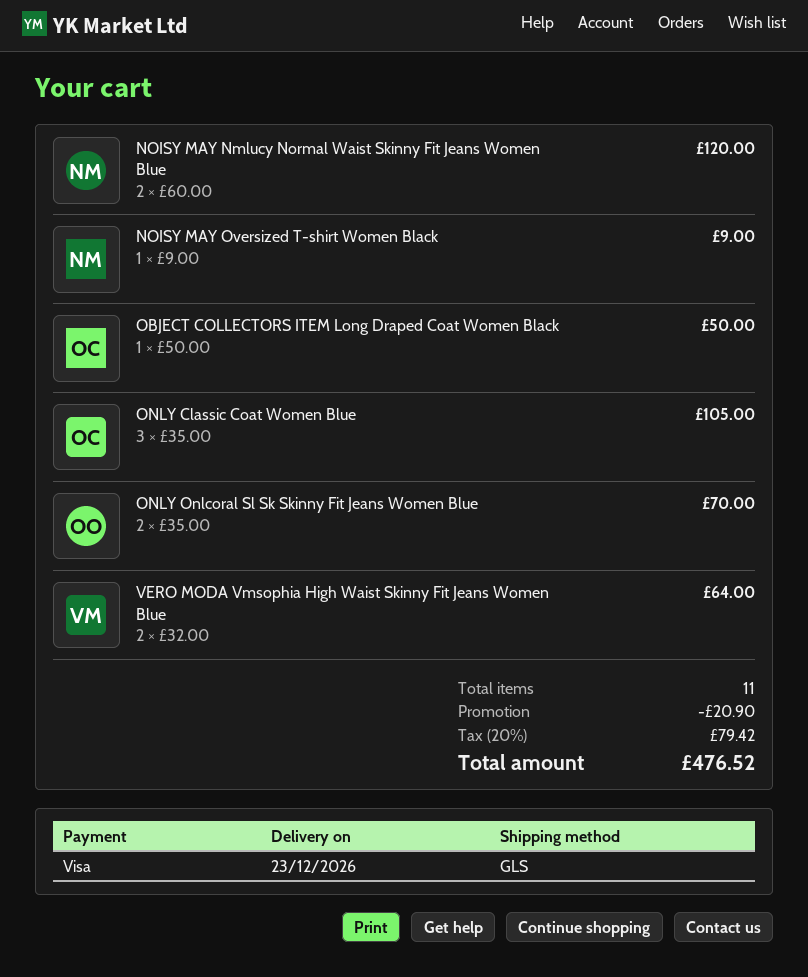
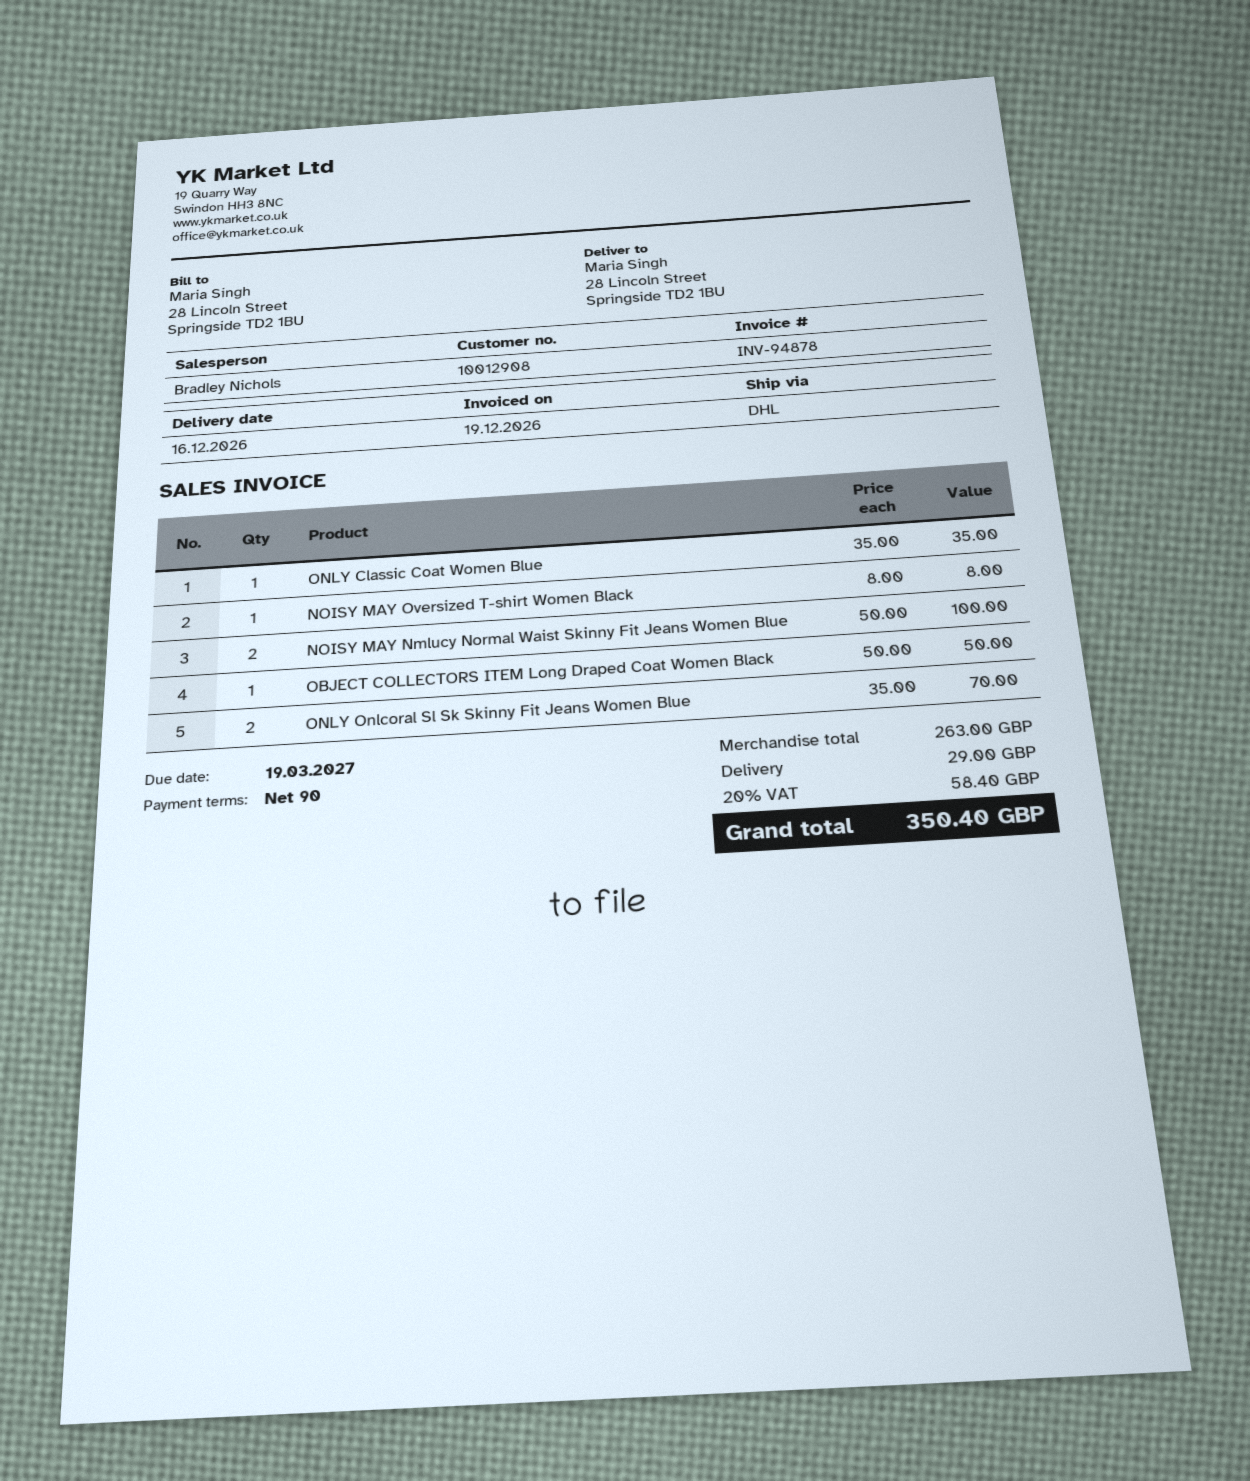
delivery date: 2026-12-23 -> 2026-12-16
shipping method: GLS -> DHL
NOISY MAY Nmlucy Normal Waist Skinny Fit Jeans Women Blue: 2 x 60.00 = 120.00 -> 2 x 50.00 = 100.00
NOISY MAY Oversized T-shirt Women Black: 1 x 9.00 = 9.00 -> 1 x 8.00 = 8.00
ONLY Classic Coat Women Blue: 3 x 35.00 = 105.00 -> 1 x 35.00 = 35.00
VERO MODA Vmsophia High Waist Skinny Fit Jeans Women Blue: 2 x 32.00 = 64.00 -> none
discount: 20.90 -> none
shipping: none -> 29.00
tax: 20% = 79.42 -> 20% = 58.40
total: 476.52 -> 350.40

